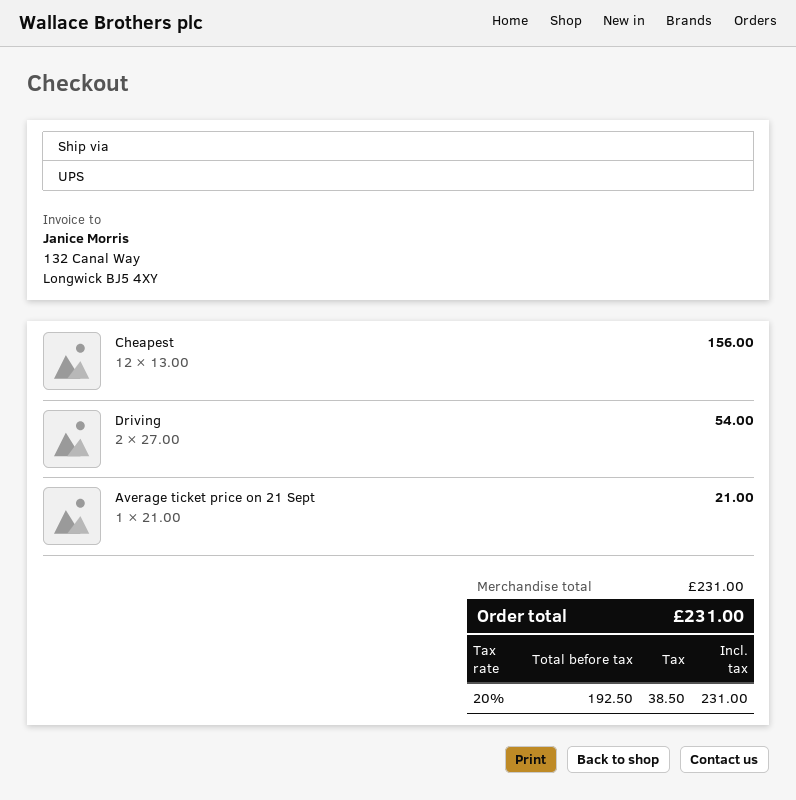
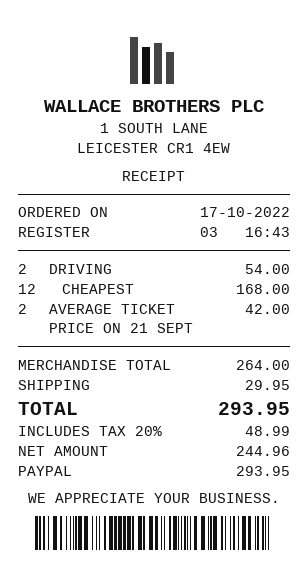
Cheapest: 12 for 156.00 -> 12 for 168.00
Average ticket price on 21 Sept: 1 for 21.00 -> 2 for 42.00
subtotal: 231.00 -> 264.00
shipping: none -> 29.95
net: 192.50 -> 244.96
tax: 20% = 38.50 -> 20% = 48.99
total: 231.00 -> 293.95

